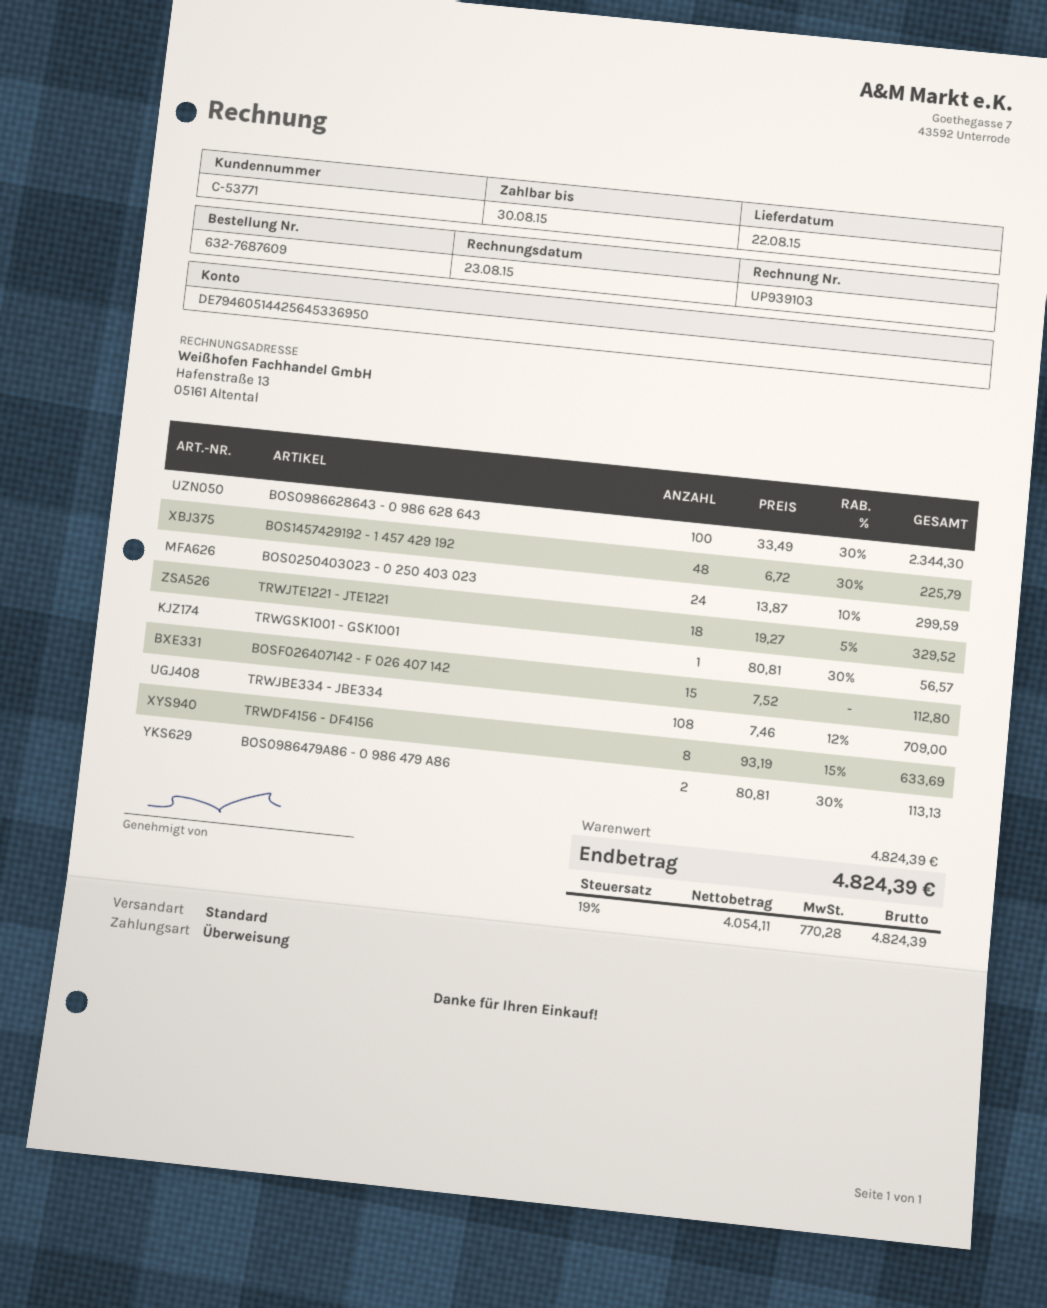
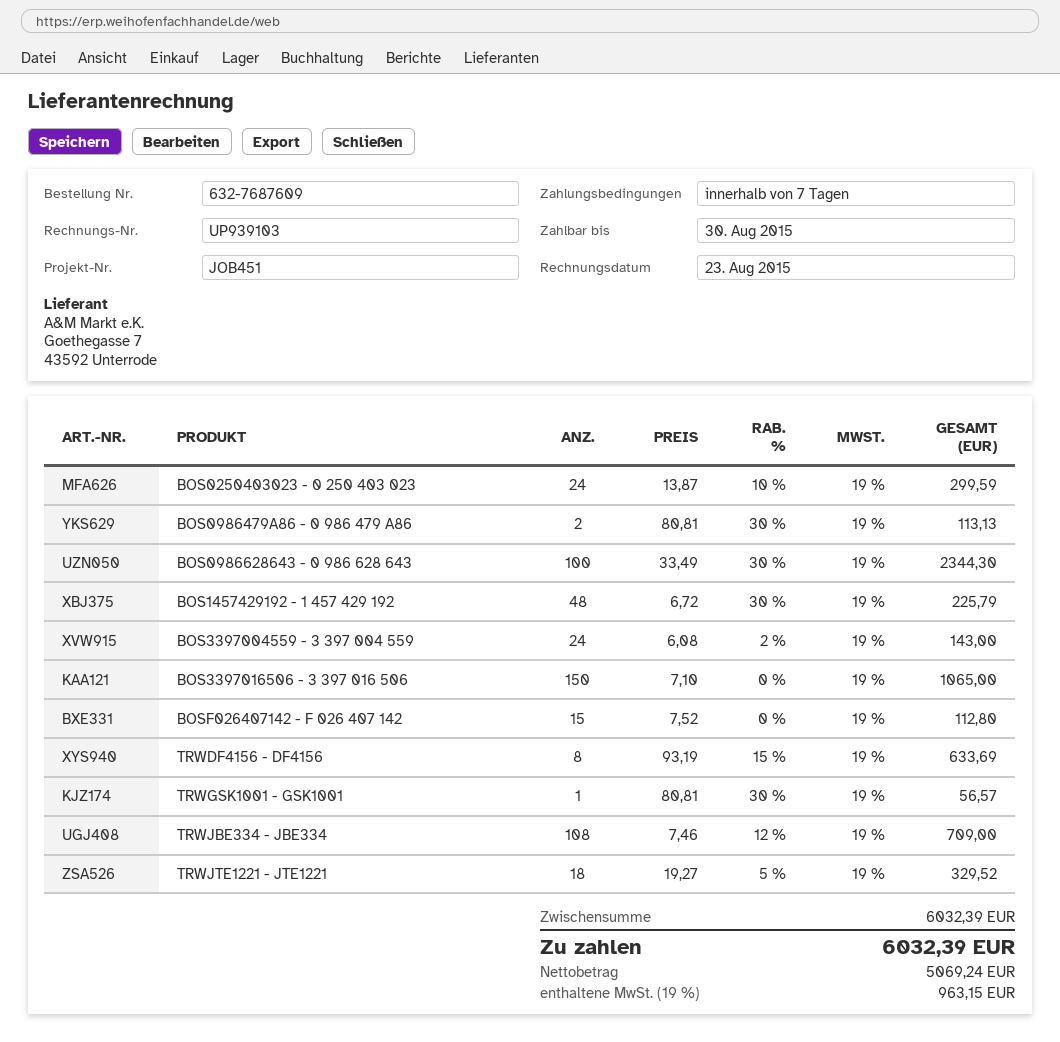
BOS3397004559 - 3 397 004 559: none -> 24 x 6.08 - 2% = 143.00
BOS3397016506 - 3 397 016 506: none -> 150 x 7.10 = 1065.00
subtotal: 4824.39 -> 6032.39
net: 4054.11 -> 5069.24
tax: 19% = 770.28 -> 19% = 963.15
total: 4824.39 -> 6032.39

